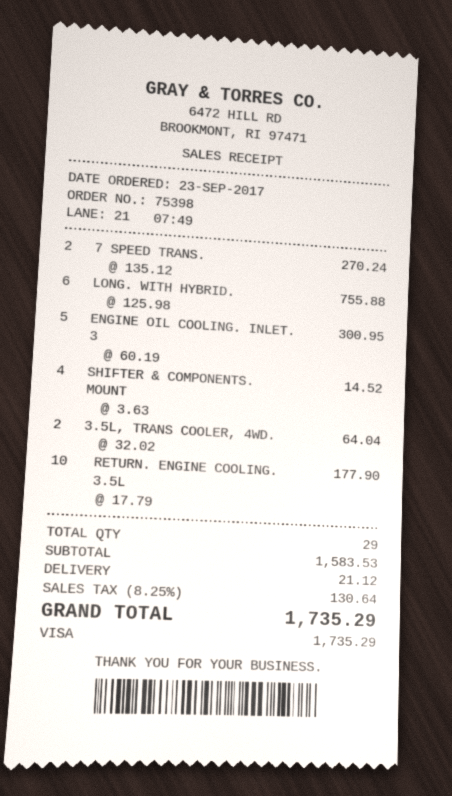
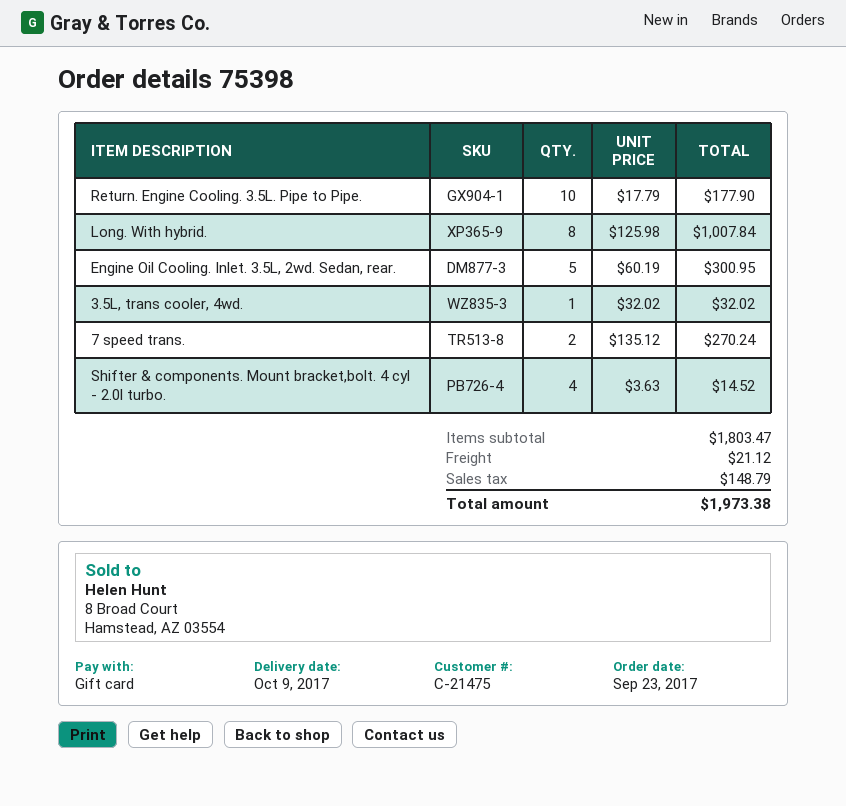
payment method: Visa -> gift card
LONG. WITH HYBRID.: 6 x 125.98 = 755.88 -> 8 x 125.98 = 1007.84
3.5L, TRANS COOLER, 4WD.: 2 x 32.02 = 64.04 -> 1 x 32.02 = 32.02
subtotal: 1583.53 -> 1803.47
tax: 130.64 -> 148.79
total: 1735.29 -> 1973.38

